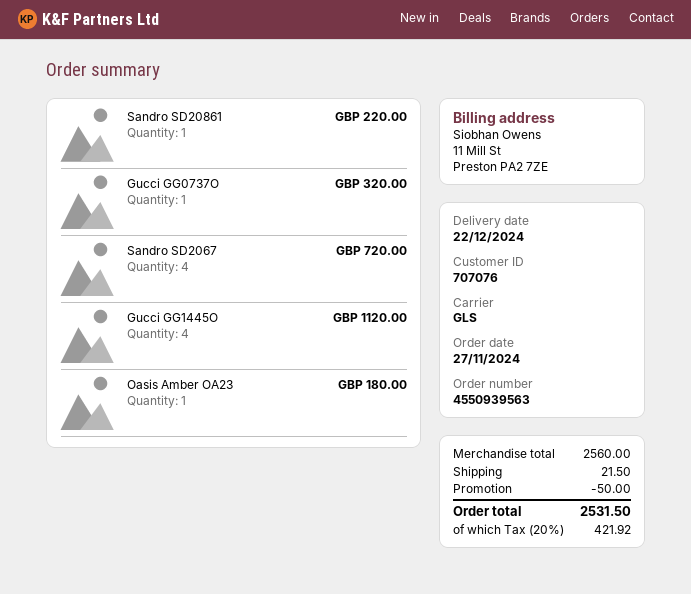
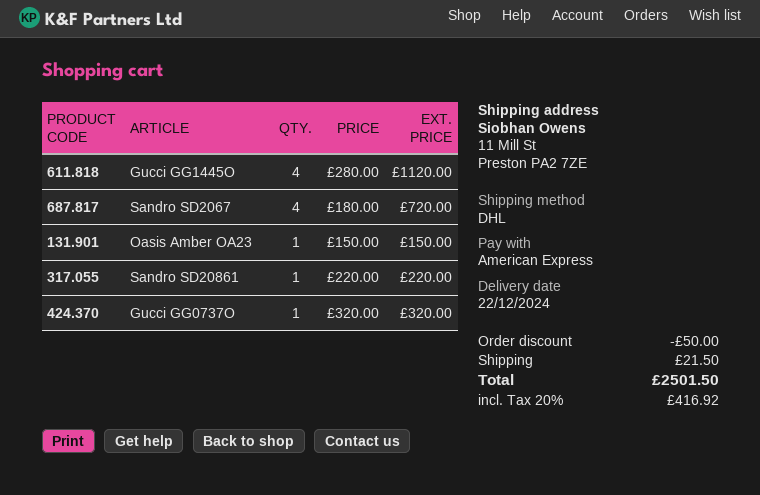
shipping method: GLS -> DHL
Oasis Amber OA23: 1 for 180.00 -> 1 for 150.00
tax: 20% = 421.92 -> 20% = 416.92
total: 2531.50 -> 2501.50

